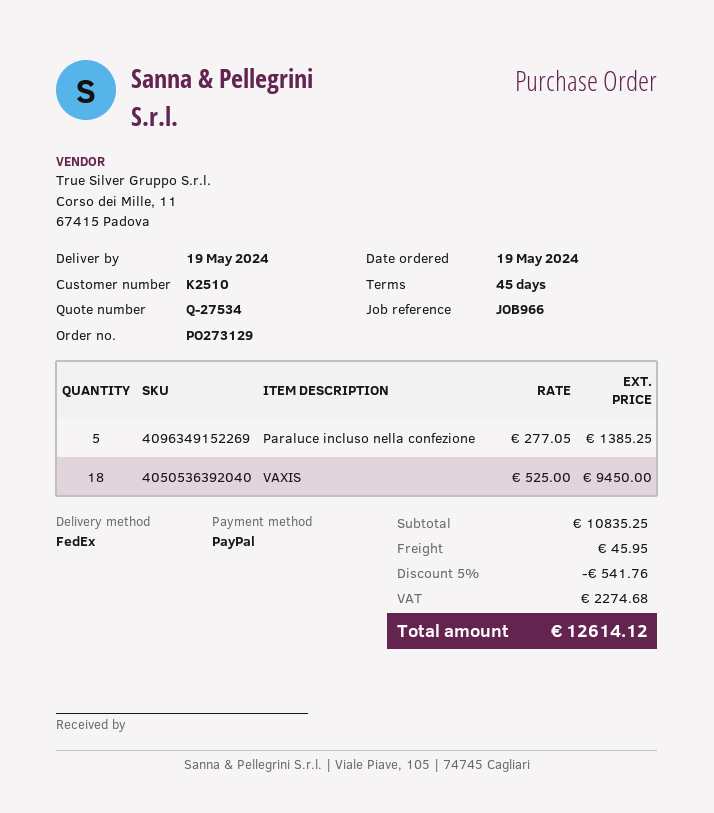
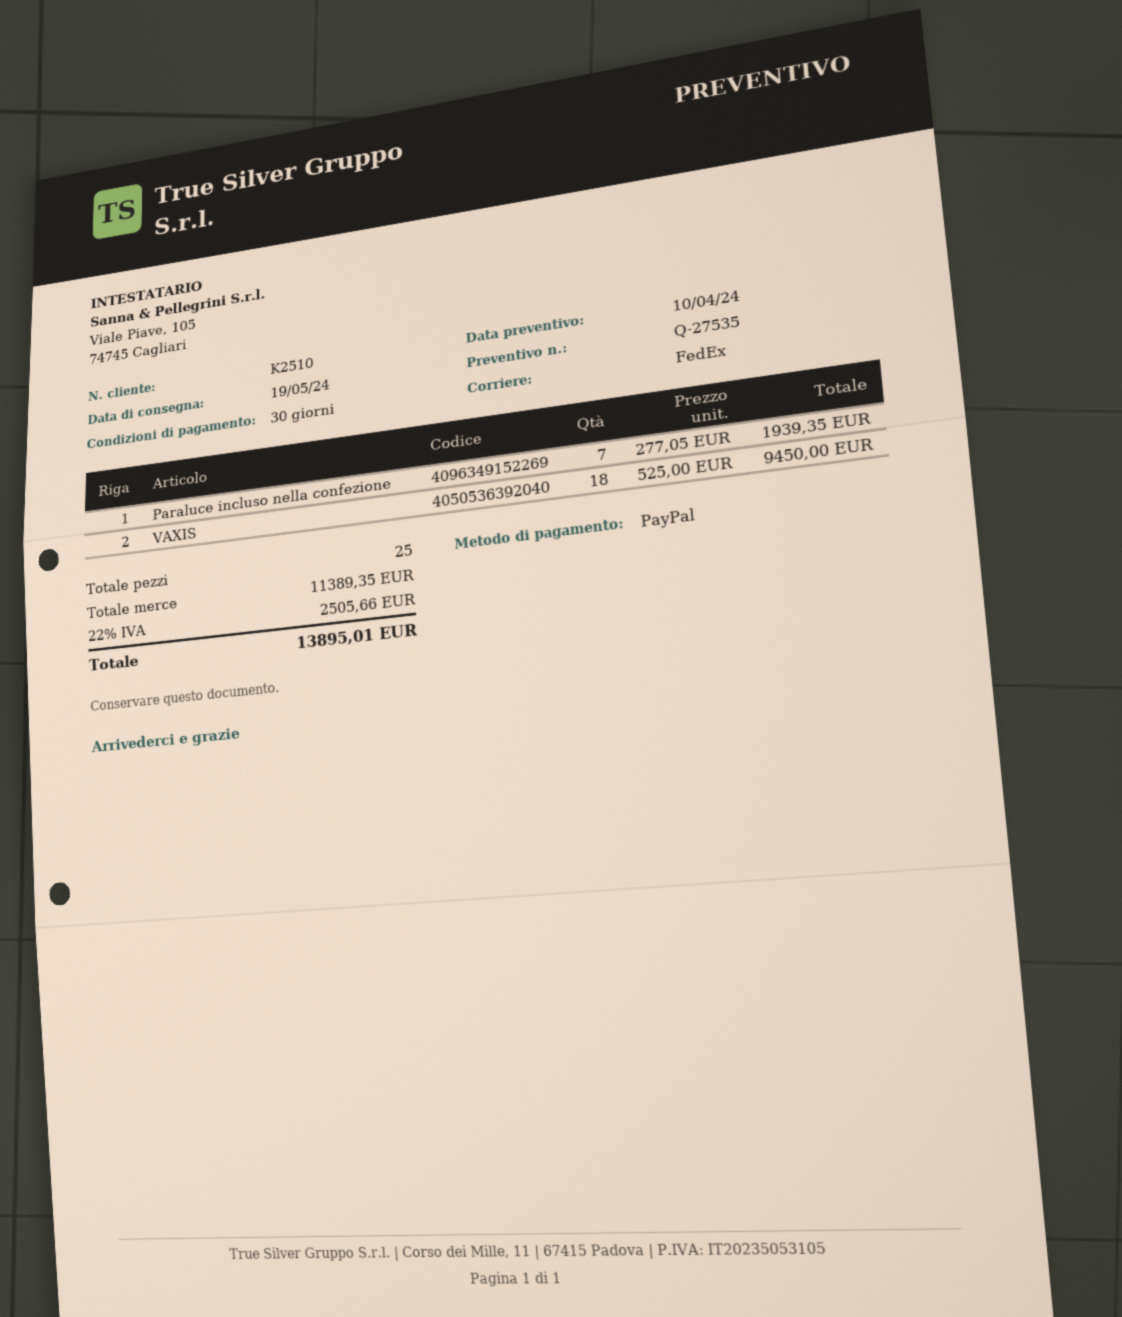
quote number: Q-27534 -> Q-27535
payment terms: 45 days -> 30 days
Paraluce incluso nella confezione: 5 x 277.05 = 1385.25 -> 7 x 277.05 = 1939.35
subtotal: 10835.25 -> 11389.35
discount: 5% = 541.76 -> none
shipping: 45.95 -> none
tax: 2274.68 -> 2505.66
total: 12614.12 -> 13895.01

